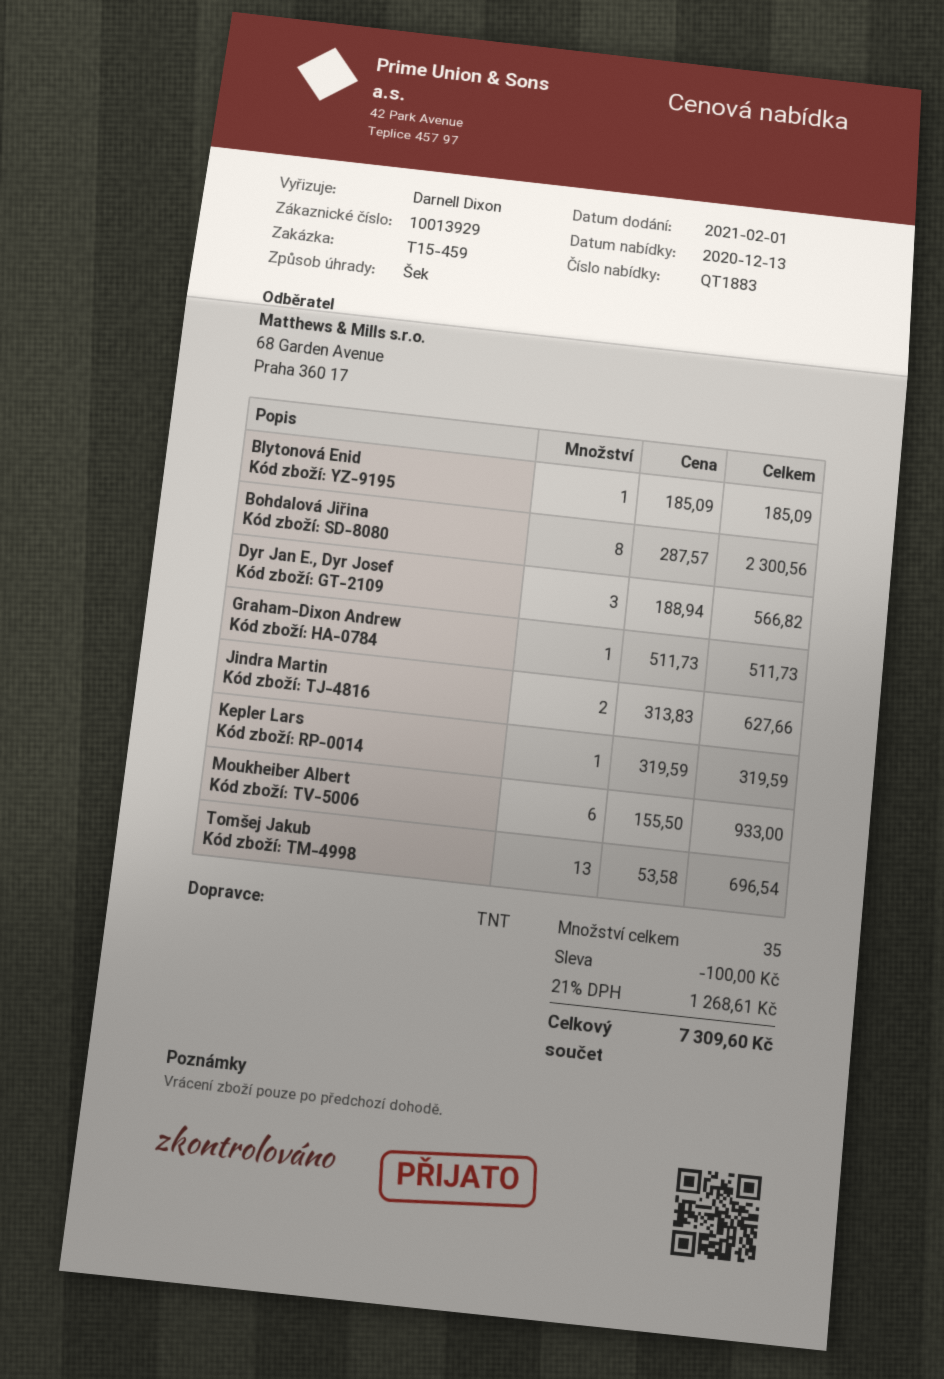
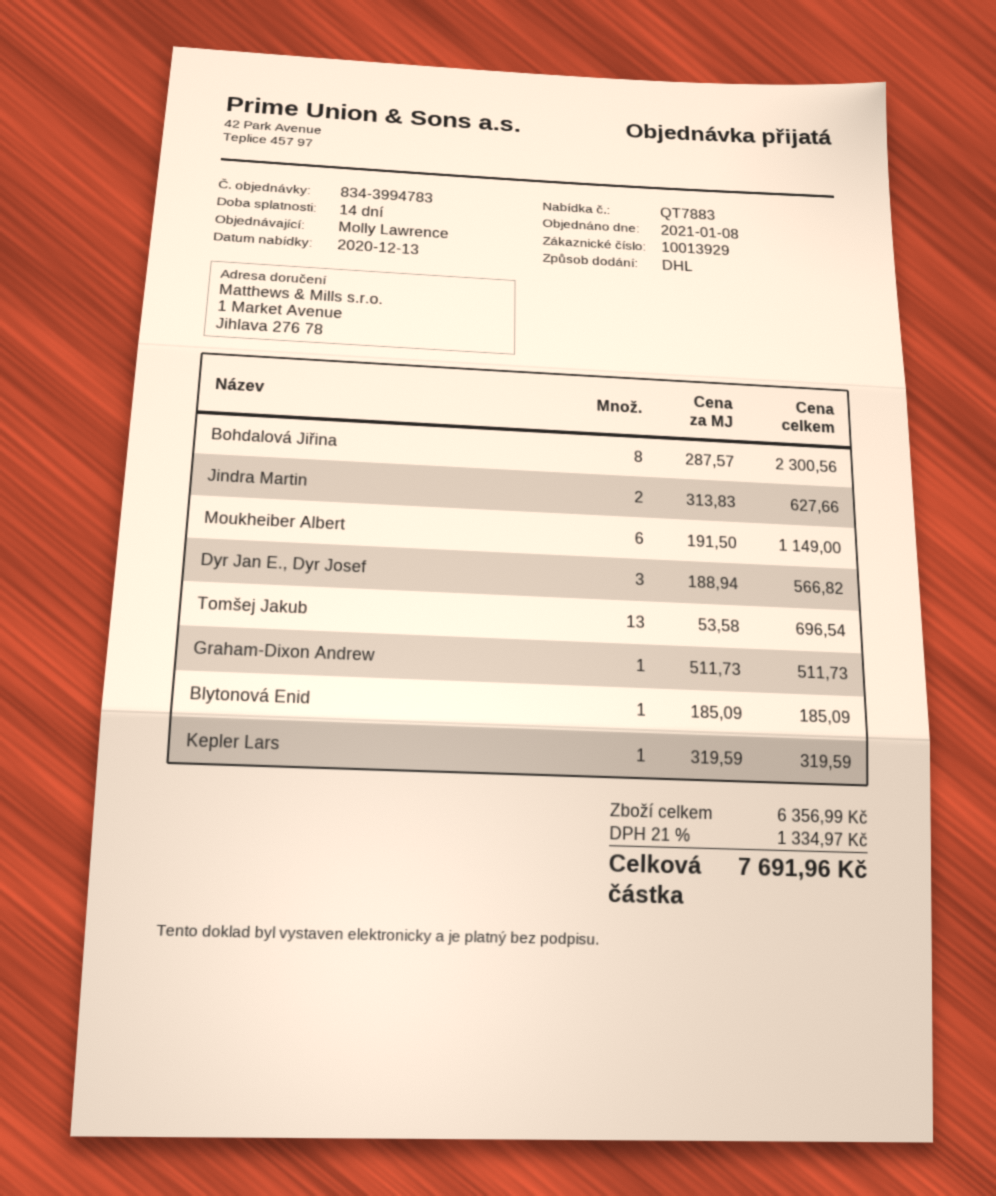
quote number: QT1883 -> QT7883
shipping method: TNT -> DHL
Moukheiber Albert: 6 x 155.50 = 933.00 -> 6 x 191.50 = 1149.00
discount: 100.00 -> none
tax: 21% = 1268.61 -> 21% = 1334.97
total: 7309.60 -> 7691.96

